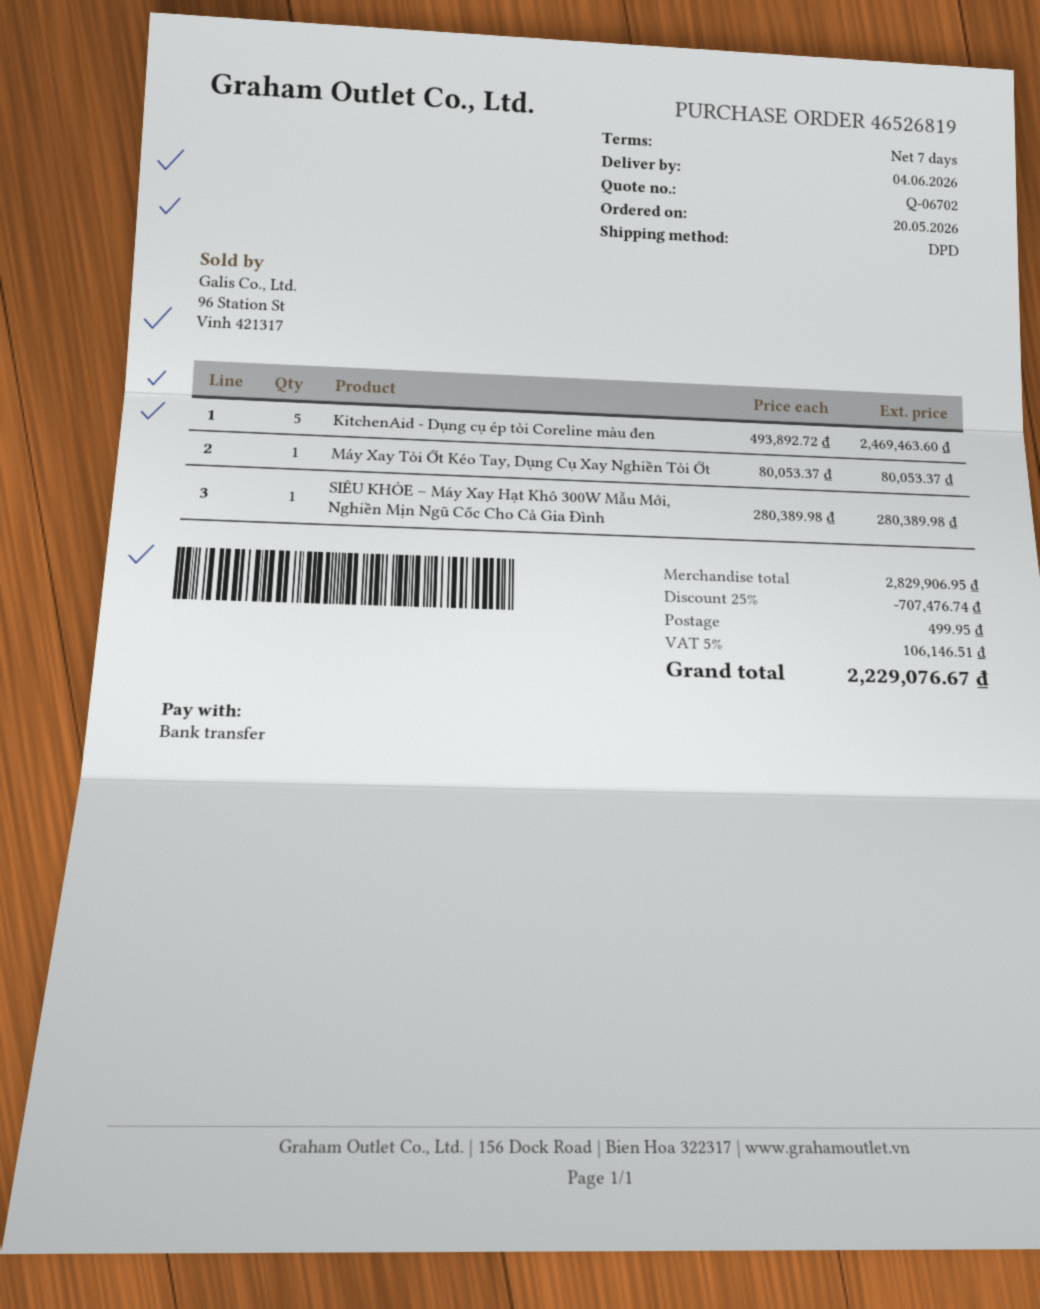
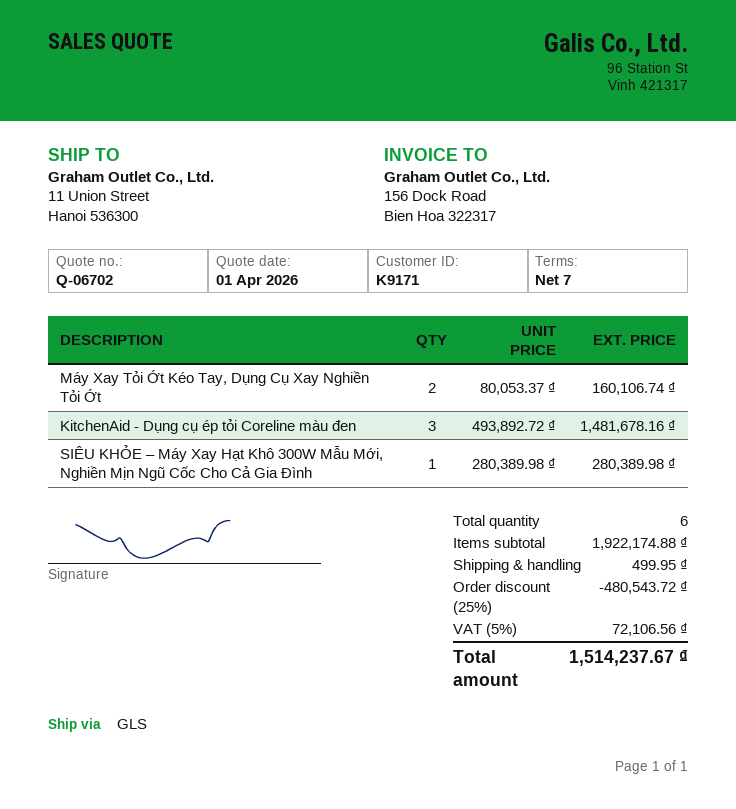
shipping method: DPD -> GLS
KitchenAid - Dụng cụ ép tỏi Coreline màu đen: 5 x 493892.72 = 2469463.60 -> 3 x 493892.72 = 1481678.16
Máy Xay Tỏi Ớt Kéo Tay, Dụng Cụ Xay Nghiền Tỏi Ớt: 1 x 80053.37 = 80053.37 -> 2 x 80053.37 = 160106.74
subtotal: 2829906.95 -> 1922174.88
discount: 25% = 707476.74 -> 25% = 480543.72
tax: 5% = 106146.51 -> 5% = 72106.56
total: 2229076.67 -> 1514237.67

